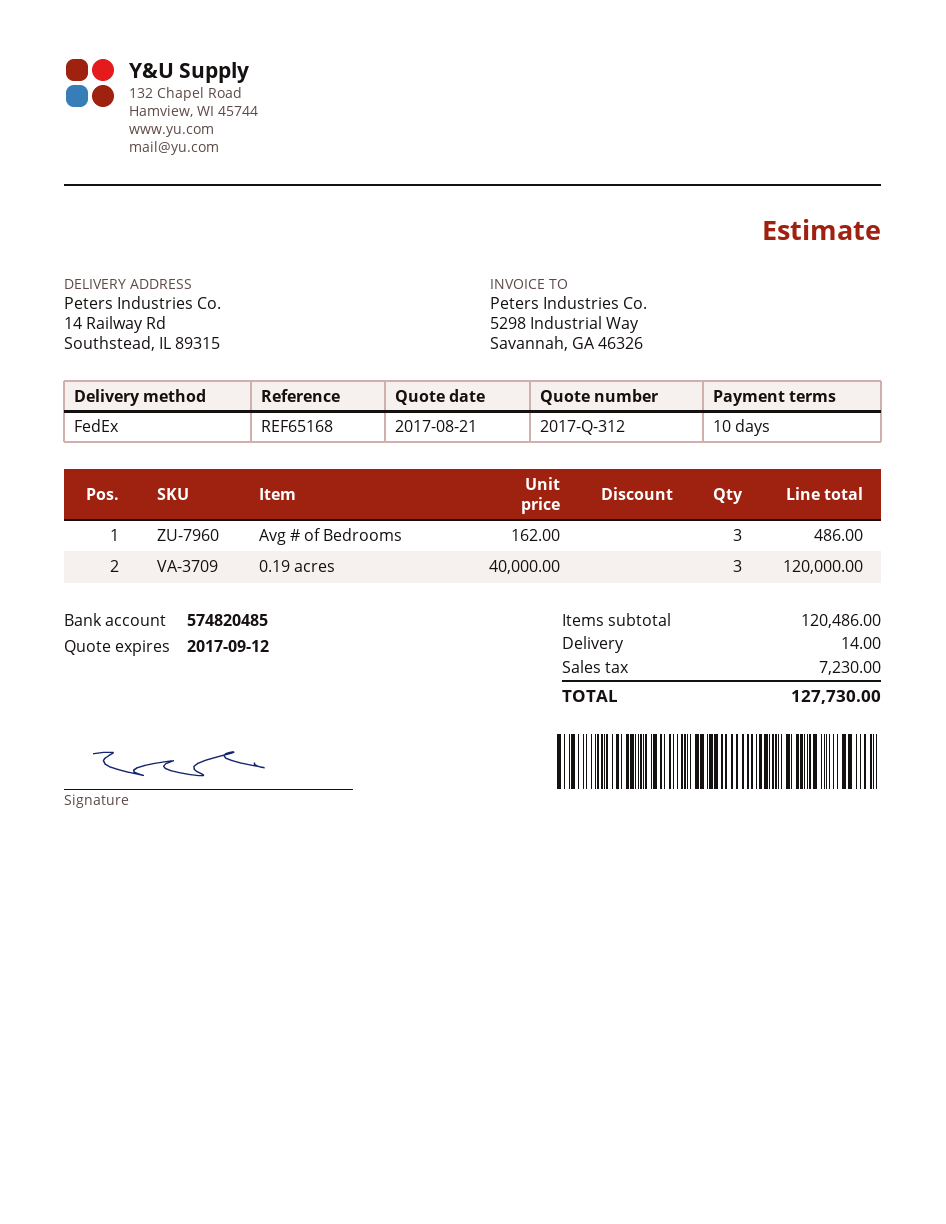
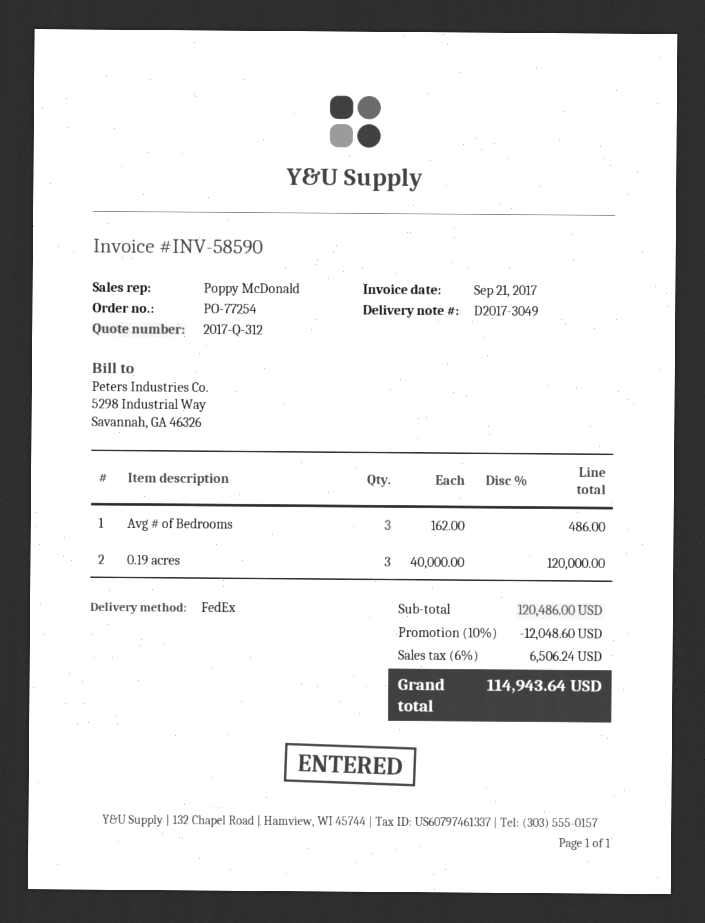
discount: none -> 10% = 12048.60
shipping: 14.00 -> none
tax: 7230.00 -> 6506.24
total: 127730.00 -> 114943.64

